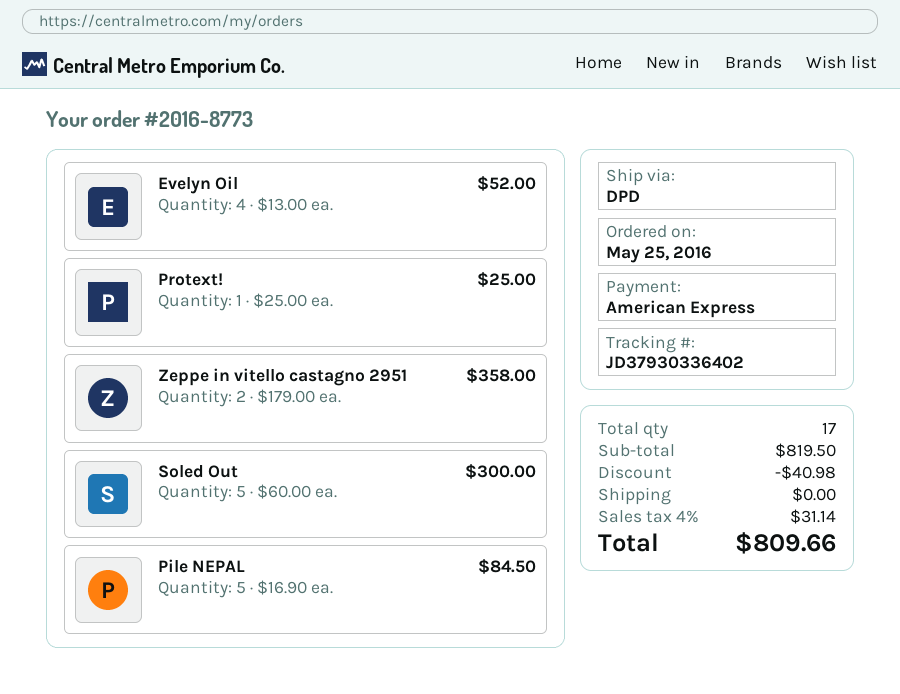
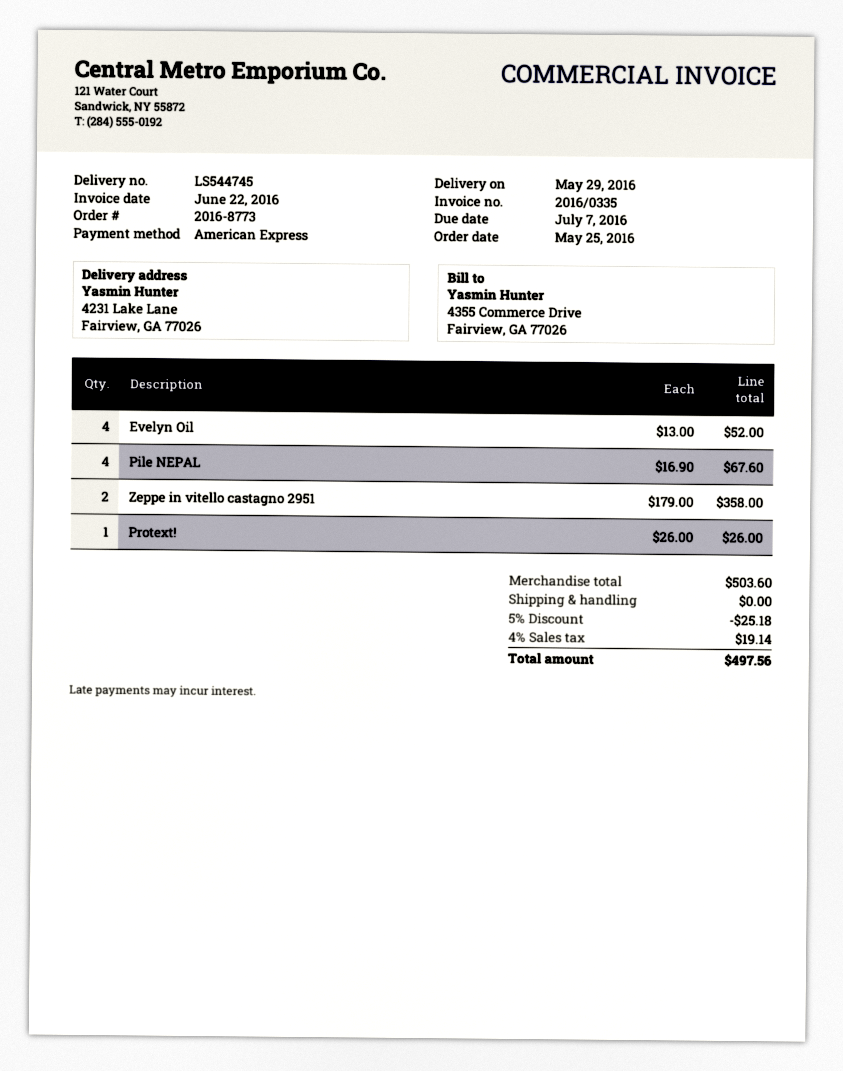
Protext!: 1 x 25.00 = 25.00 -> 1 x 26.00 = 26.00
Soled Out: 5 x 60.00 = 300.00 -> none
Pile NEPAL: 5 x 16.90 = 84.50 -> 4 x 16.90 = 67.60
subtotal: 819.50 -> 503.60
discount: 40.98 -> 25.18
tax: 4% = 31.14 -> 4% = 19.14
total: 809.66 -> 497.56

